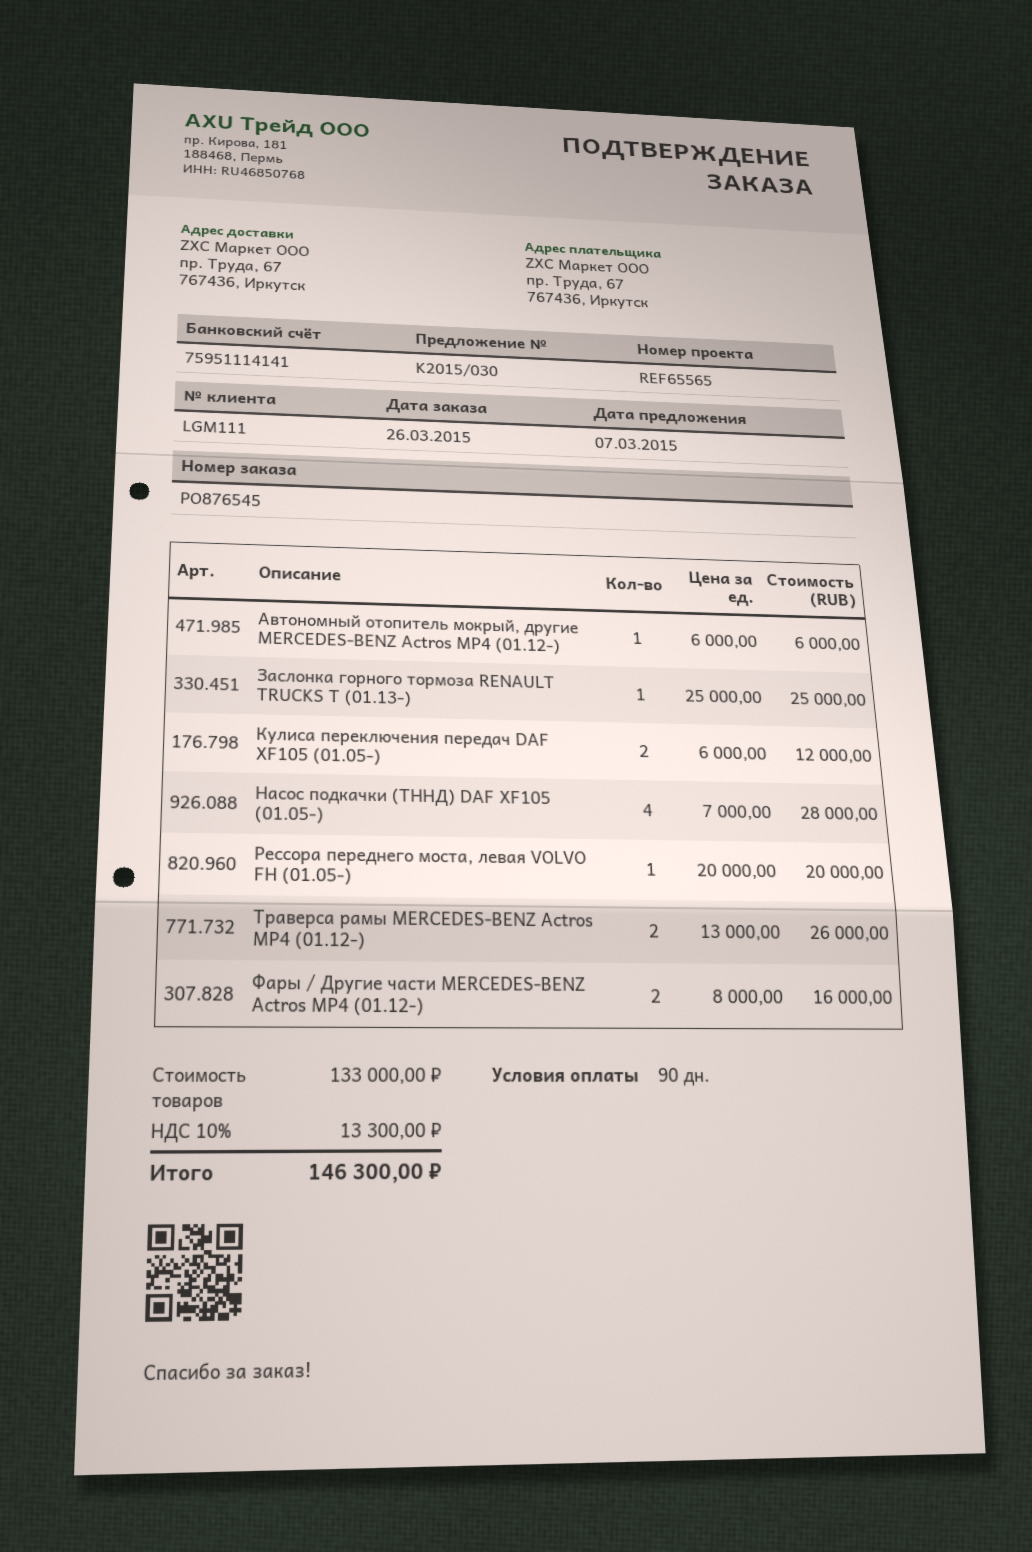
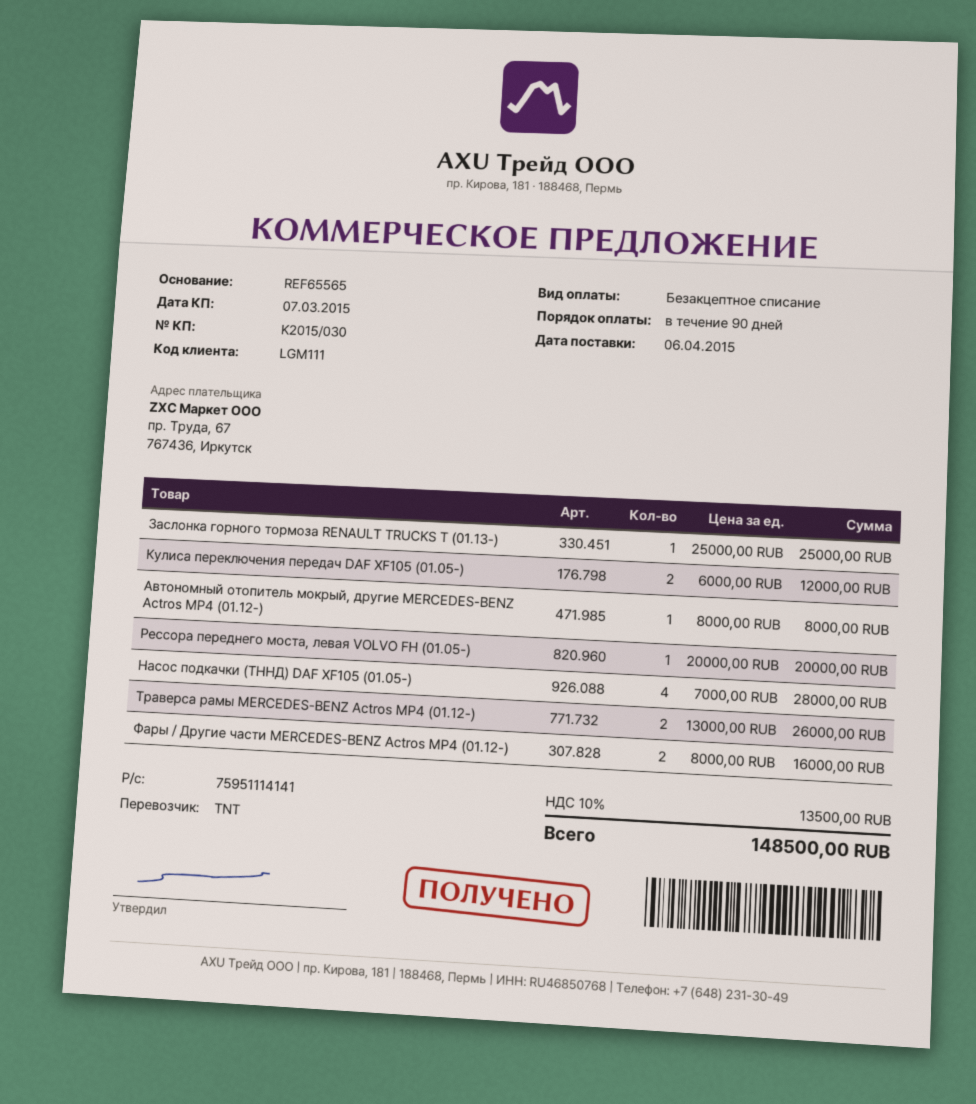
Автономный отопитель мокрый, другие MERCEDES-BENZ Actros MP4 (01.12-): 1 x 6000.00 = 6000.00 -> 1 x 8000.00 = 8000.00
tax: 10% = 13300.00 -> 10% = 13500.00
total: 146300.00 -> 148500.00

